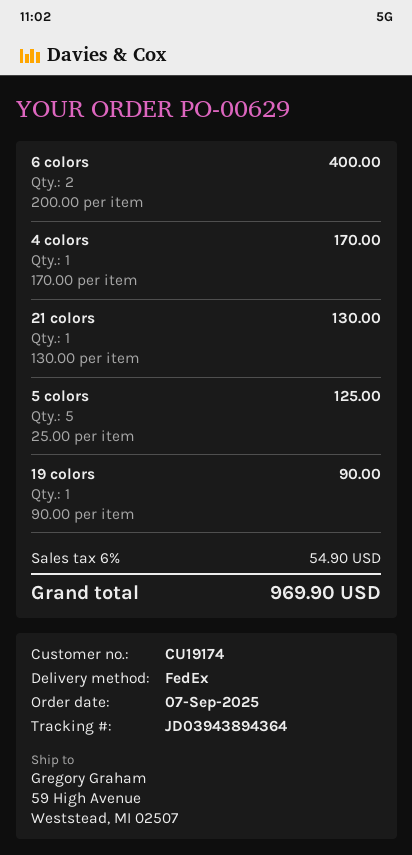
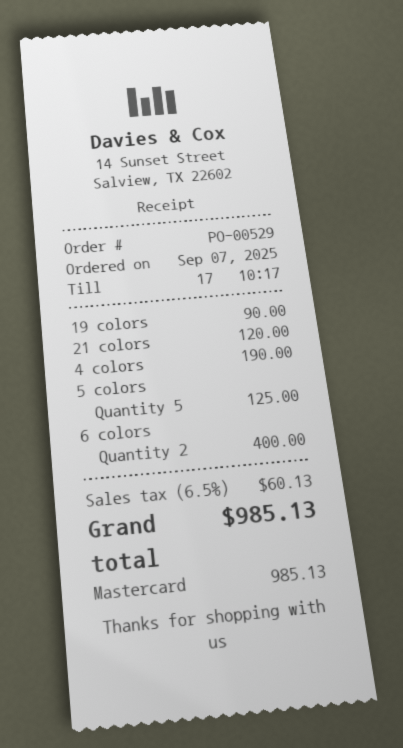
order number: PO-00629 -> PO-00529
4 colors: 1 for 170.00 -> 1 for 190.00
21 colors: 1 for 130.00 -> 1 for 120.00
tax: 6% = 54.90 -> 6.5% = 60.13
total: 969.90 -> 985.13

